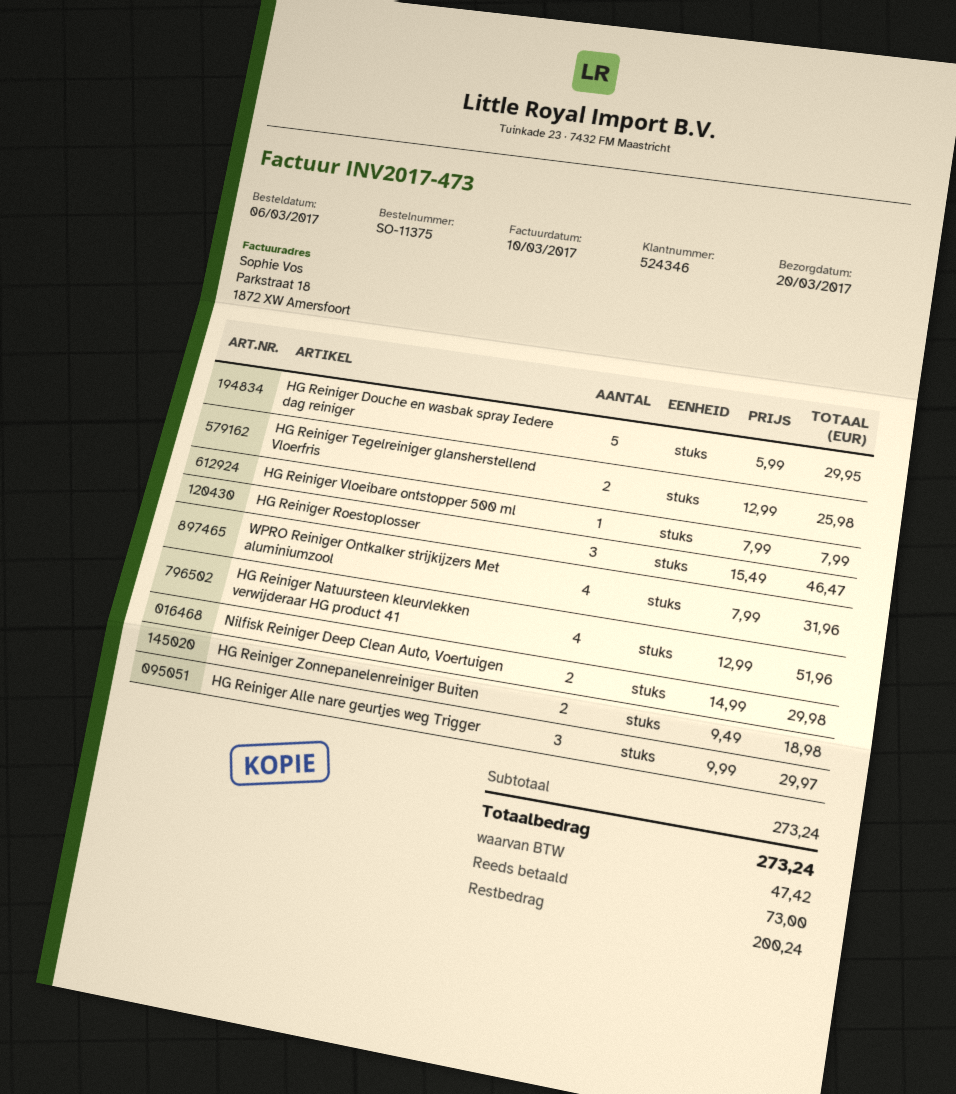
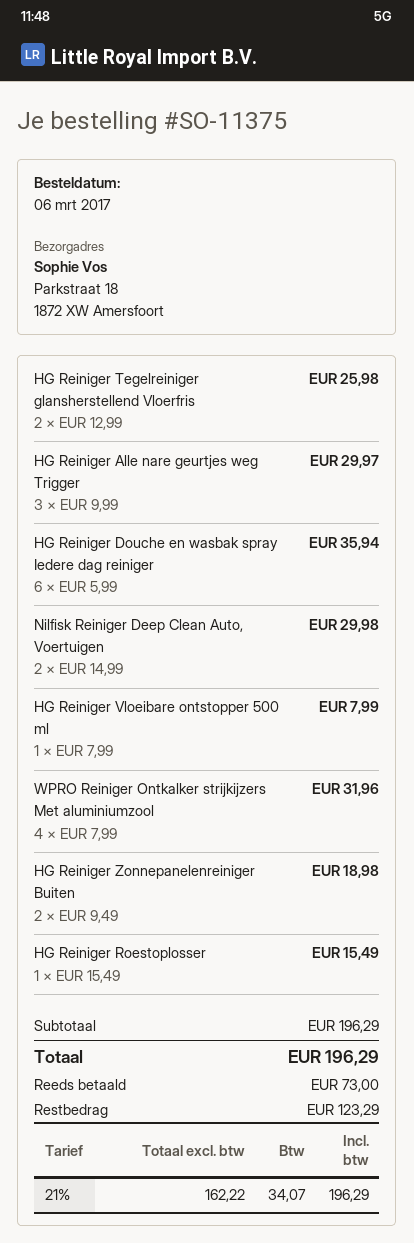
HG Reiniger Douche en wasbak spray Iedere dag reiniger: 5 x 5.99 = 29.95 -> 6 x 5.99 = 35.94
HG Reiniger Roestoplosser: 3 x 15.49 = 46.47 -> 1 x 15.49 = 15.49
HG Reiniger Natuursteen kleurvlekken verwijderaar HG product 41: 4 x 12.99 = 51.96 -> none
subtotal: 273.24 -> 196.29
tax: 47.42 -> 34.07
total: 273.24 -> 196.29
balance: 200.24 -> 123.29

